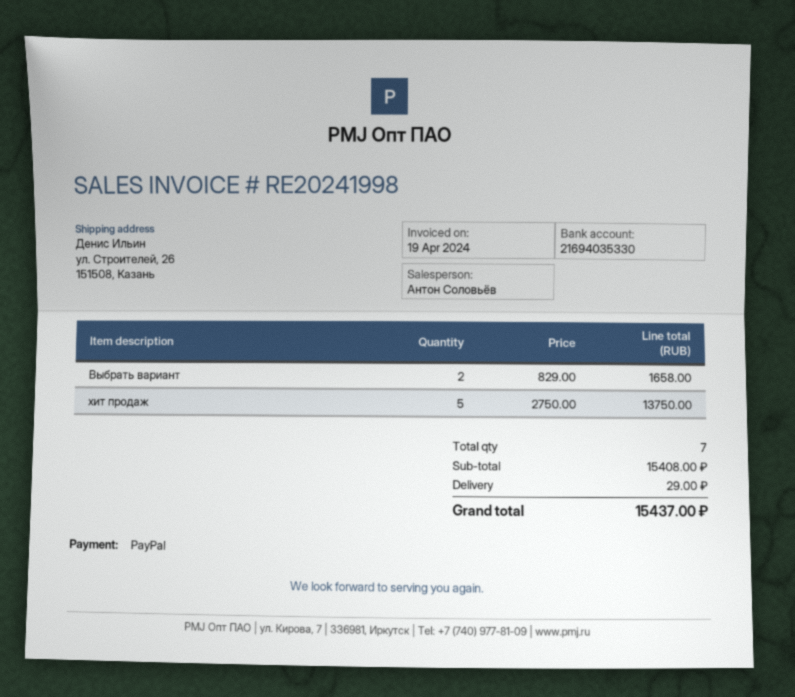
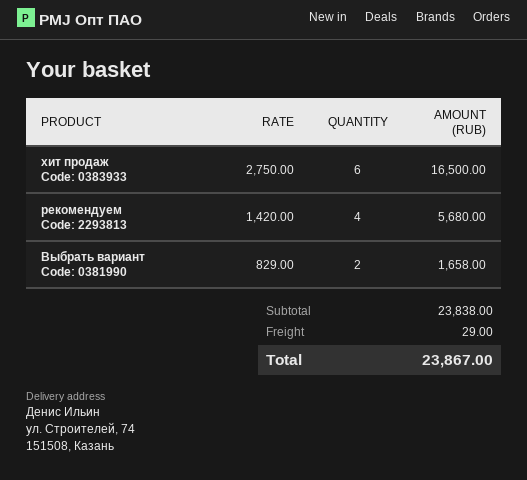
ship to: ул. Строителей, 26, 151508, Казань -> ул. Строителей, 74, 151508, Казань
хит продаж: 5 x 2750.00 = 13750.00 -> 6 x 2750.00 = 16500.00
рекомендуем: none -> 4 x 1420.00 = 5680.00
subtotal: 15408.00 -> 23838.00
total: 15437.00 -> 23867.00

